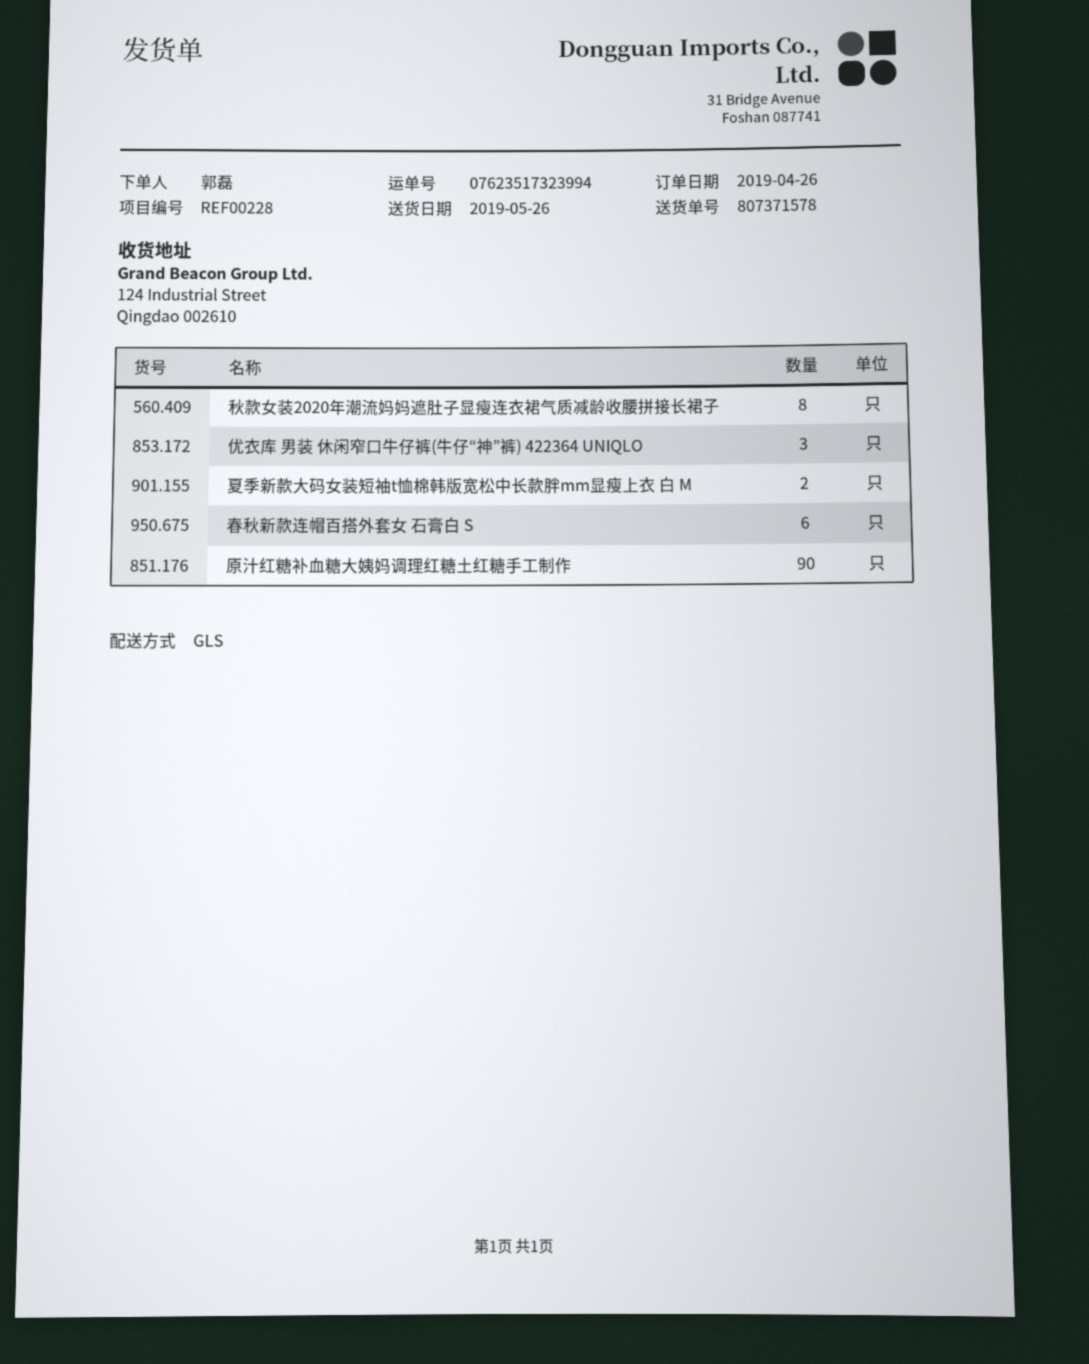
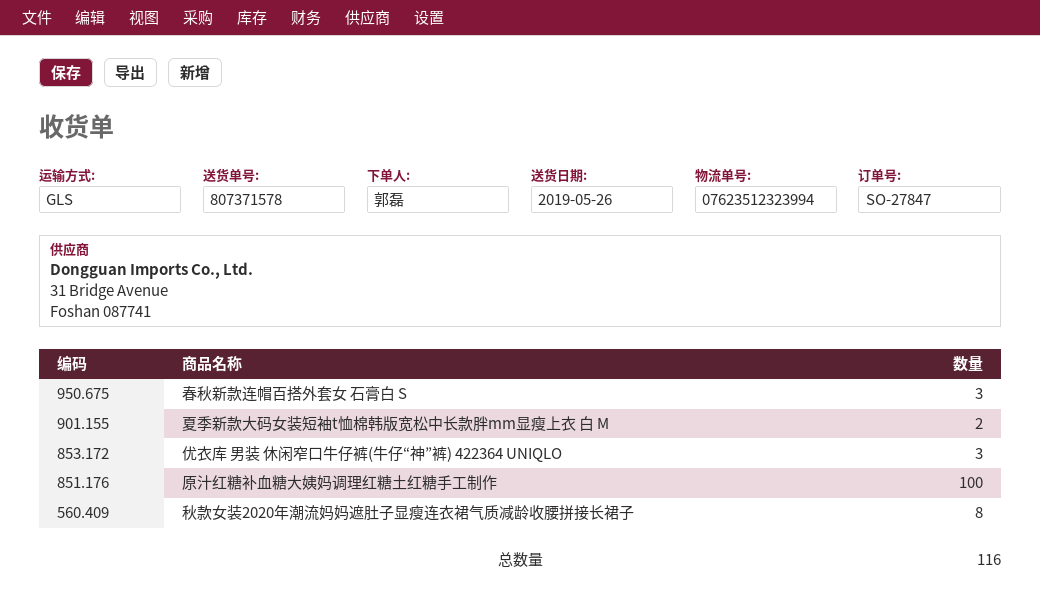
tracking number: 07623517323994 -> 07623512323994
春秋新款连帽百搭外套女 石膏白 S: 6 -> 3
原汁红糖补血糖大姨妈调理红糖土红糖手工制作: 90 -> 100

